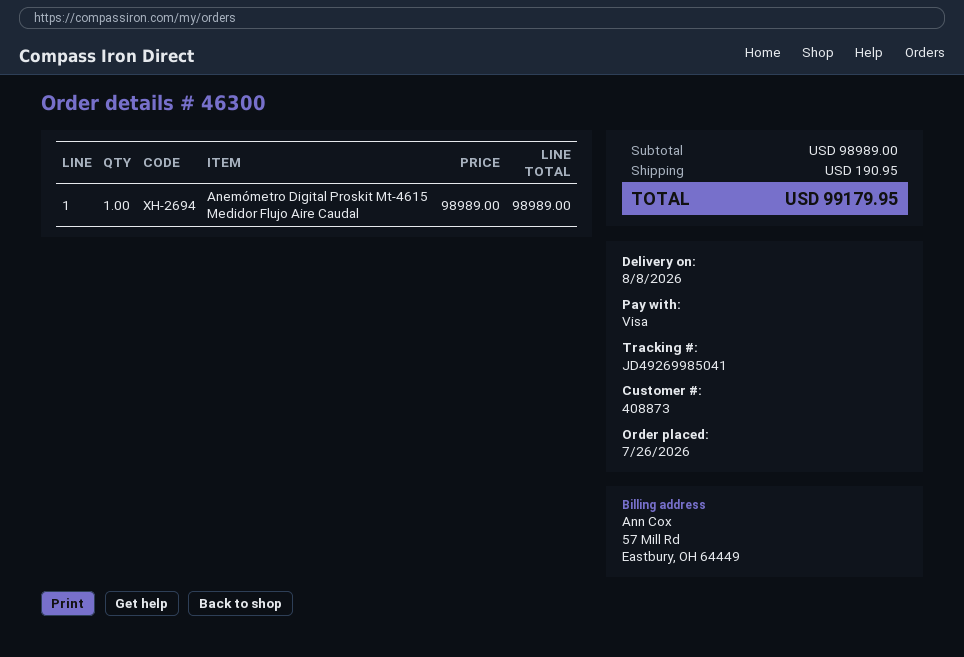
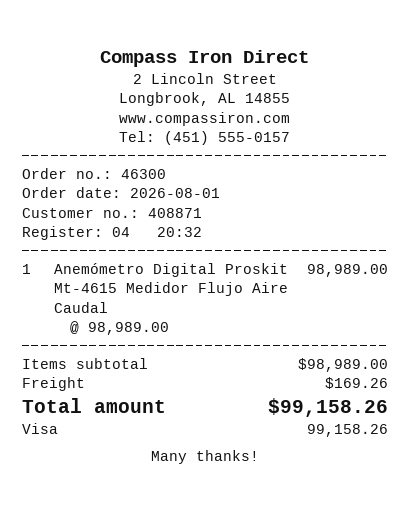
order date: 2026-07-26 -> 2026-08-01
customer number: 408873 -> 408871
shipping: 190.95 -> 169.26
total: 99179.95 -> 99158.26

